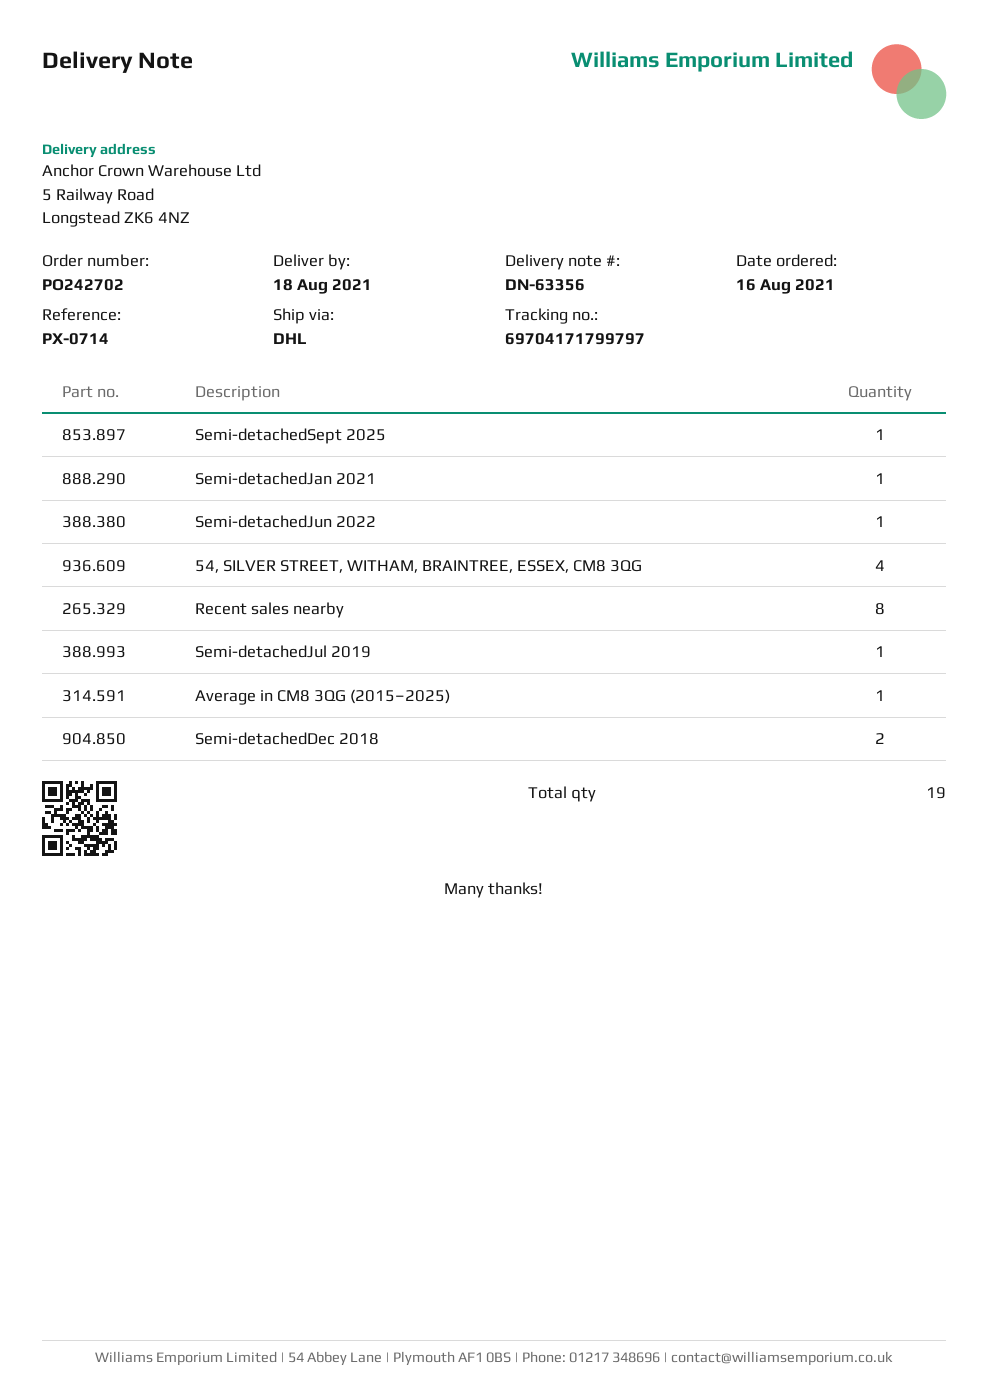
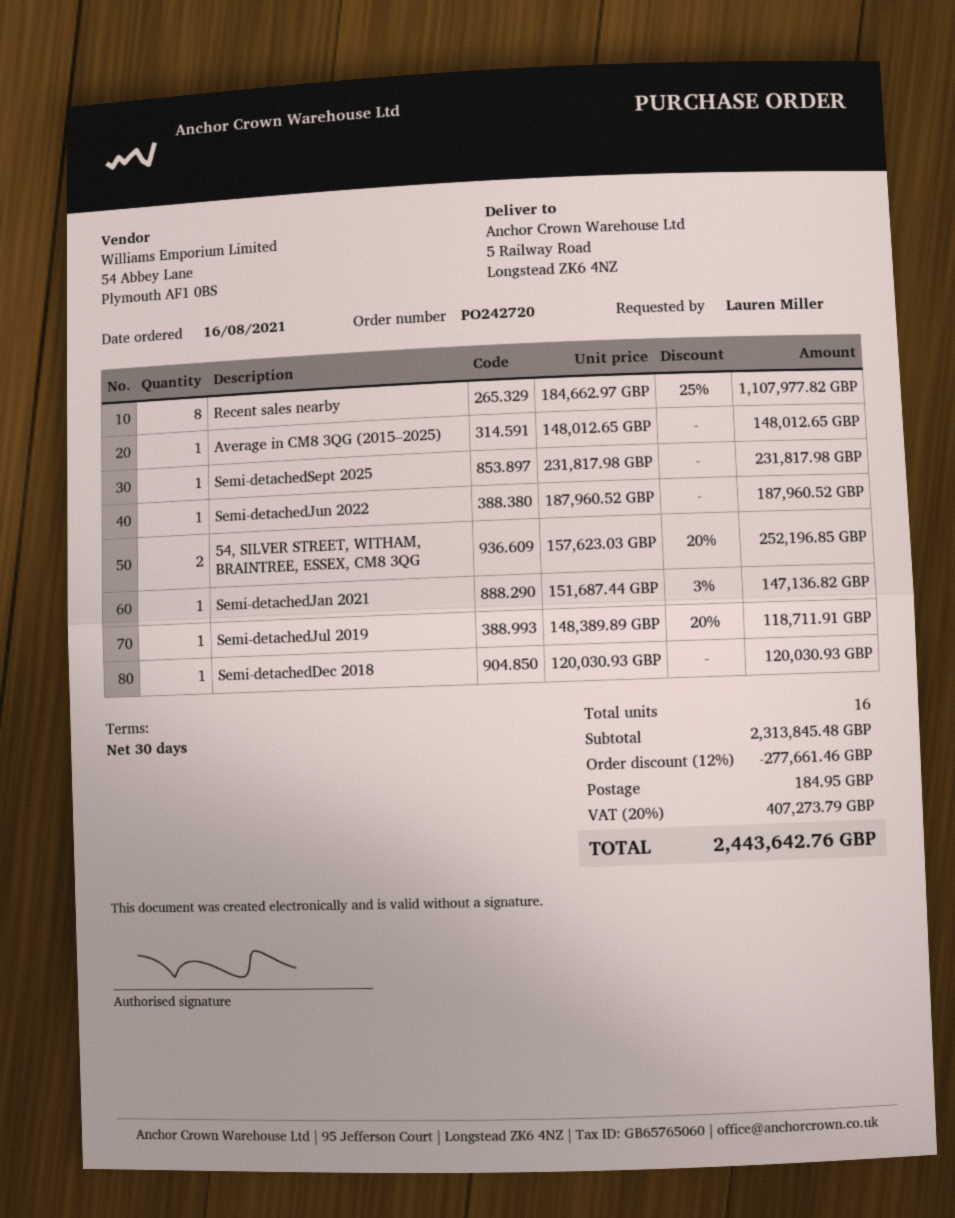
order number: PO242702 -> PO242720
54, SILVER STREET, WITHAM, BRAINTREE, ESSEX, CM8 3QG: 4 -> 2
Semi-detachedDec 2018: 2 -> 1
total quantity: 19 -> 16

